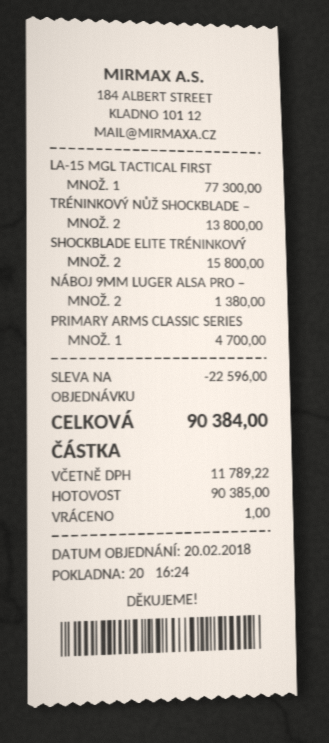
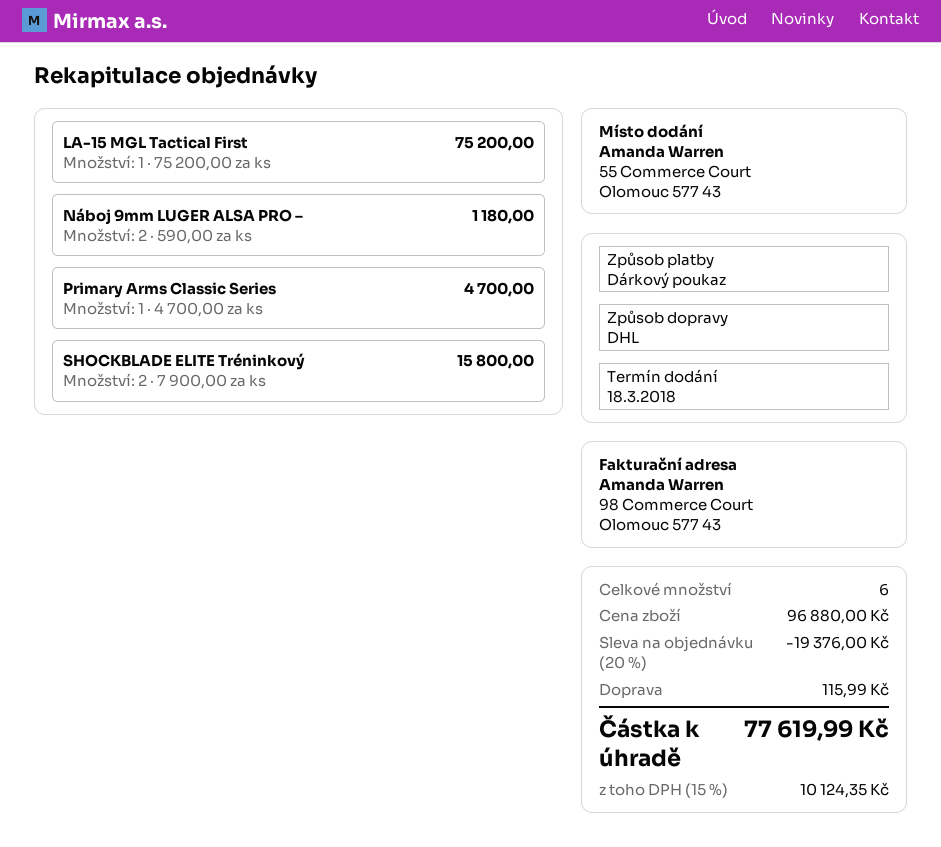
payment method: cash -> gift card
LA-15 MGL TACTICAL FIRST: 1 for 77300.00 -> 1 for 75200.00
TRÉNINKOVÝ NŮŽ SHOCKBLADE –: 2 for 13800.00 -> none
NÁBOJ 9MM LUGER ALSA PRO –: 2 for 1380.00 -> 2 for 1180.00
discount: 22596.00 -> 19376.00
shipping: none -> 115.99
tax: 11789.22 -> 10124.35
total: 90384.00 -> 77619.99

